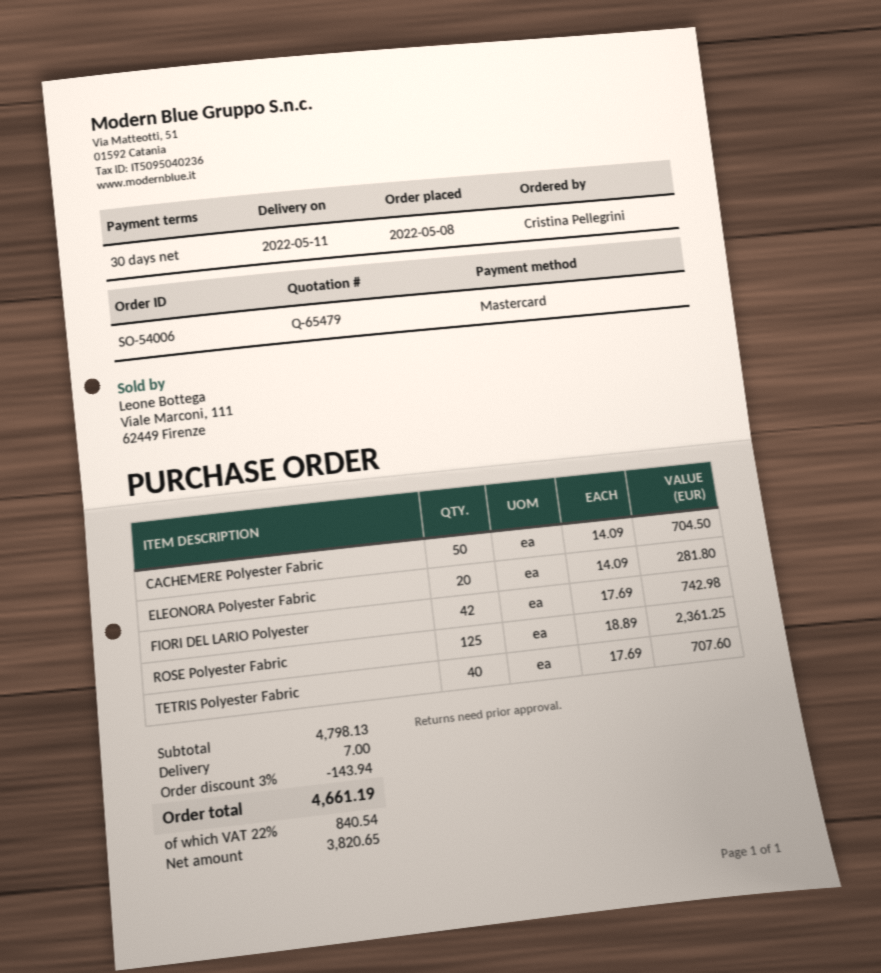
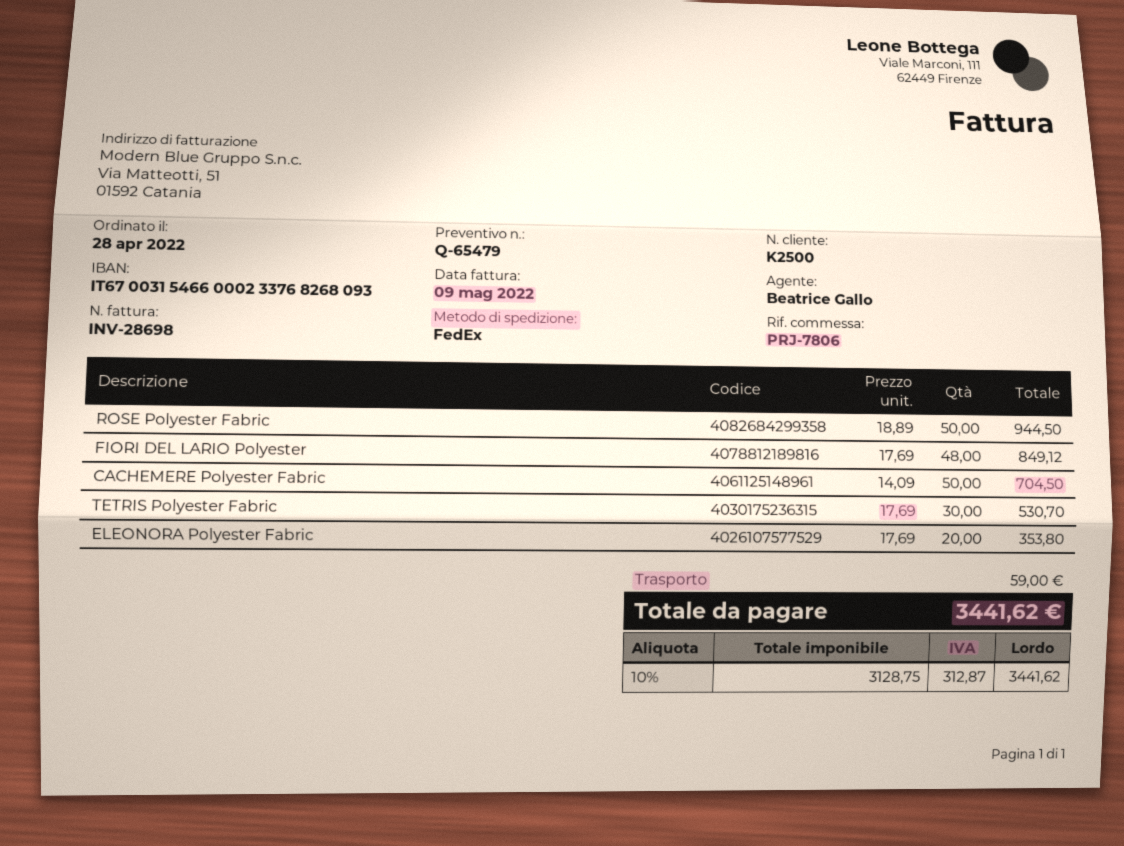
order date: 2022-05-08 -> 2022-04-28
ELEONORA Polyester Fabric: 20 x 14.09 = 281.80 -> 20 x 17.69 = 353.80
FIORI DEL LARIO Polyester: 42 x 17.69 = 742.98 -> 48 x 17.69 = 849.12
ROSE Polyester Fabric: 125 x 18.89 = 2361.25 -> 50 x 18.89 = 944.50
TETRIS Polyester Fabric: 40 x 17.69 = 707.60 -> 30 x 17.69 = 530.70
discount: 3% = 143.94 -> none
shipping: 7.00 -> 59.00
net: 3820.65 -> 3128.75
tax: 22% = 840.54 -> 10% = 312.87
total: 4661.19 -> 3441.62

